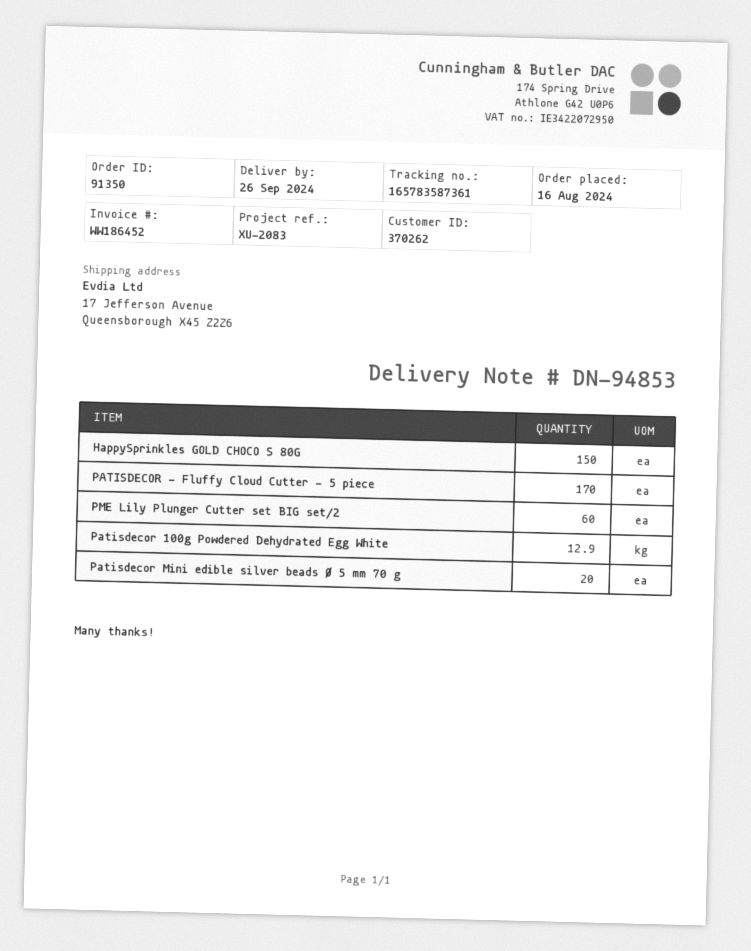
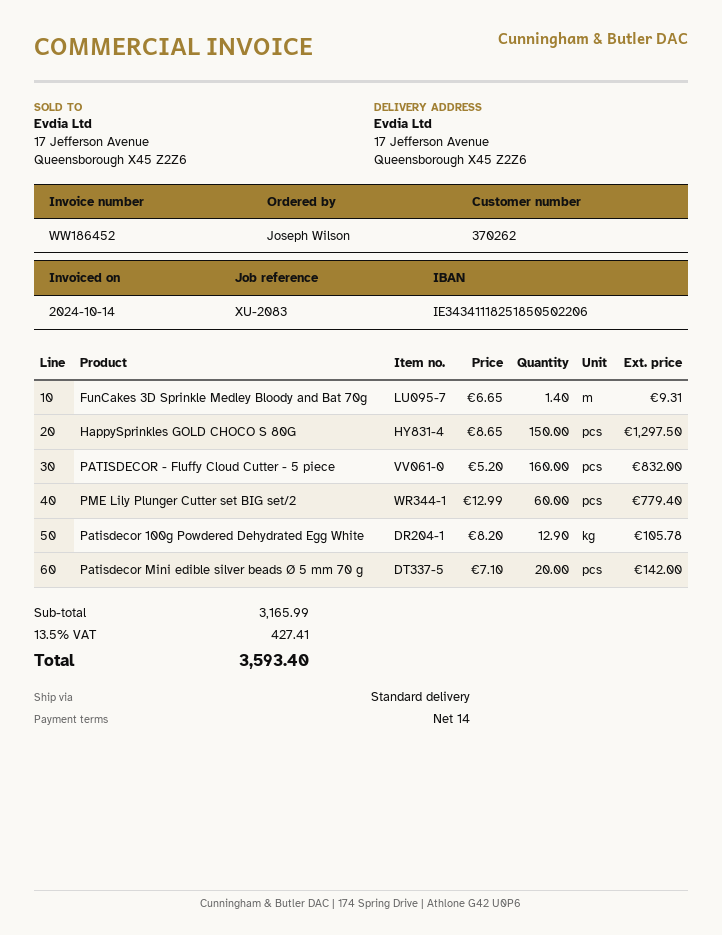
PATISDECOR - Fluffy Cloud Cutter - 5 piece: 170 -> 160
FunCakes 3D Sprinkle Medley Bloody and Bat 70g: none -> 1.4

